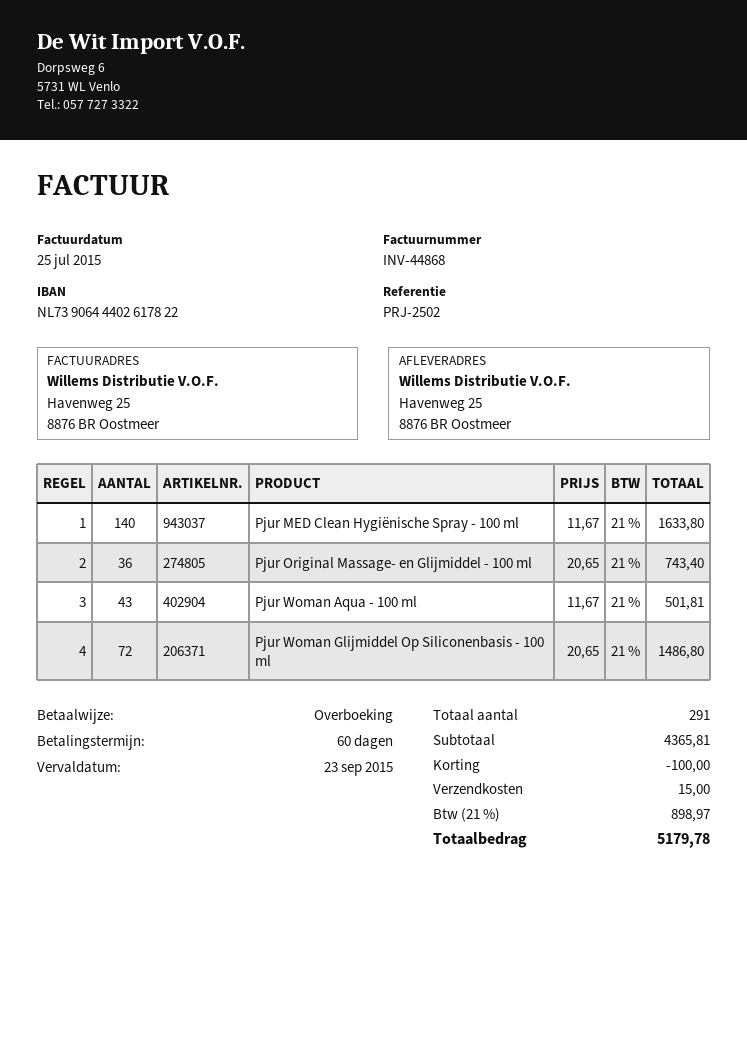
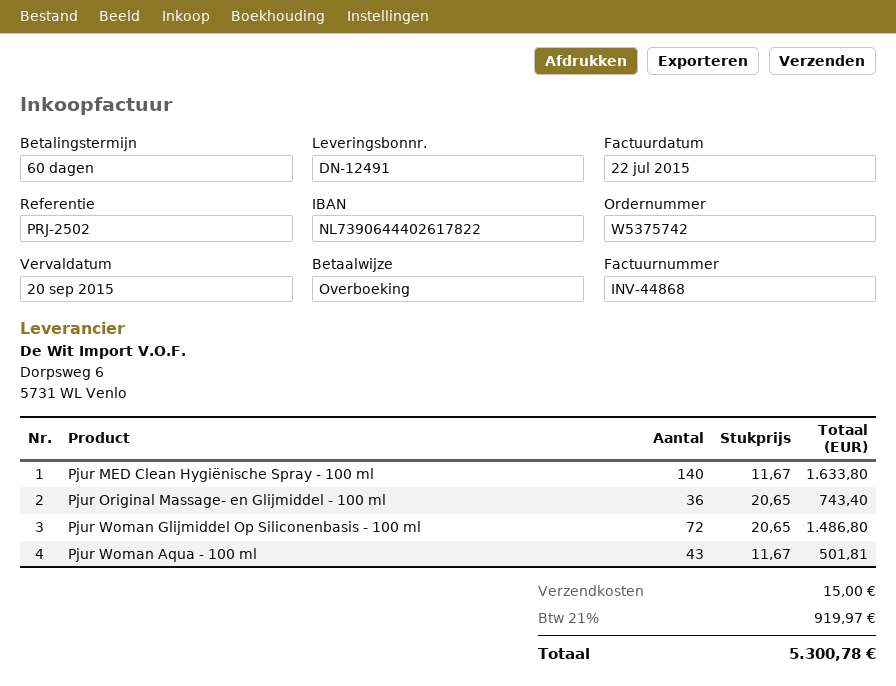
invoice date: 2015-07-25 -> 2015-07-22
due date: 2015-09-23 -> 2015-09-20
discount: 100.00 -> none
tax: 21% = 898.97 -> 21% = 919.97
total: 5179.78 -> 5300.78

